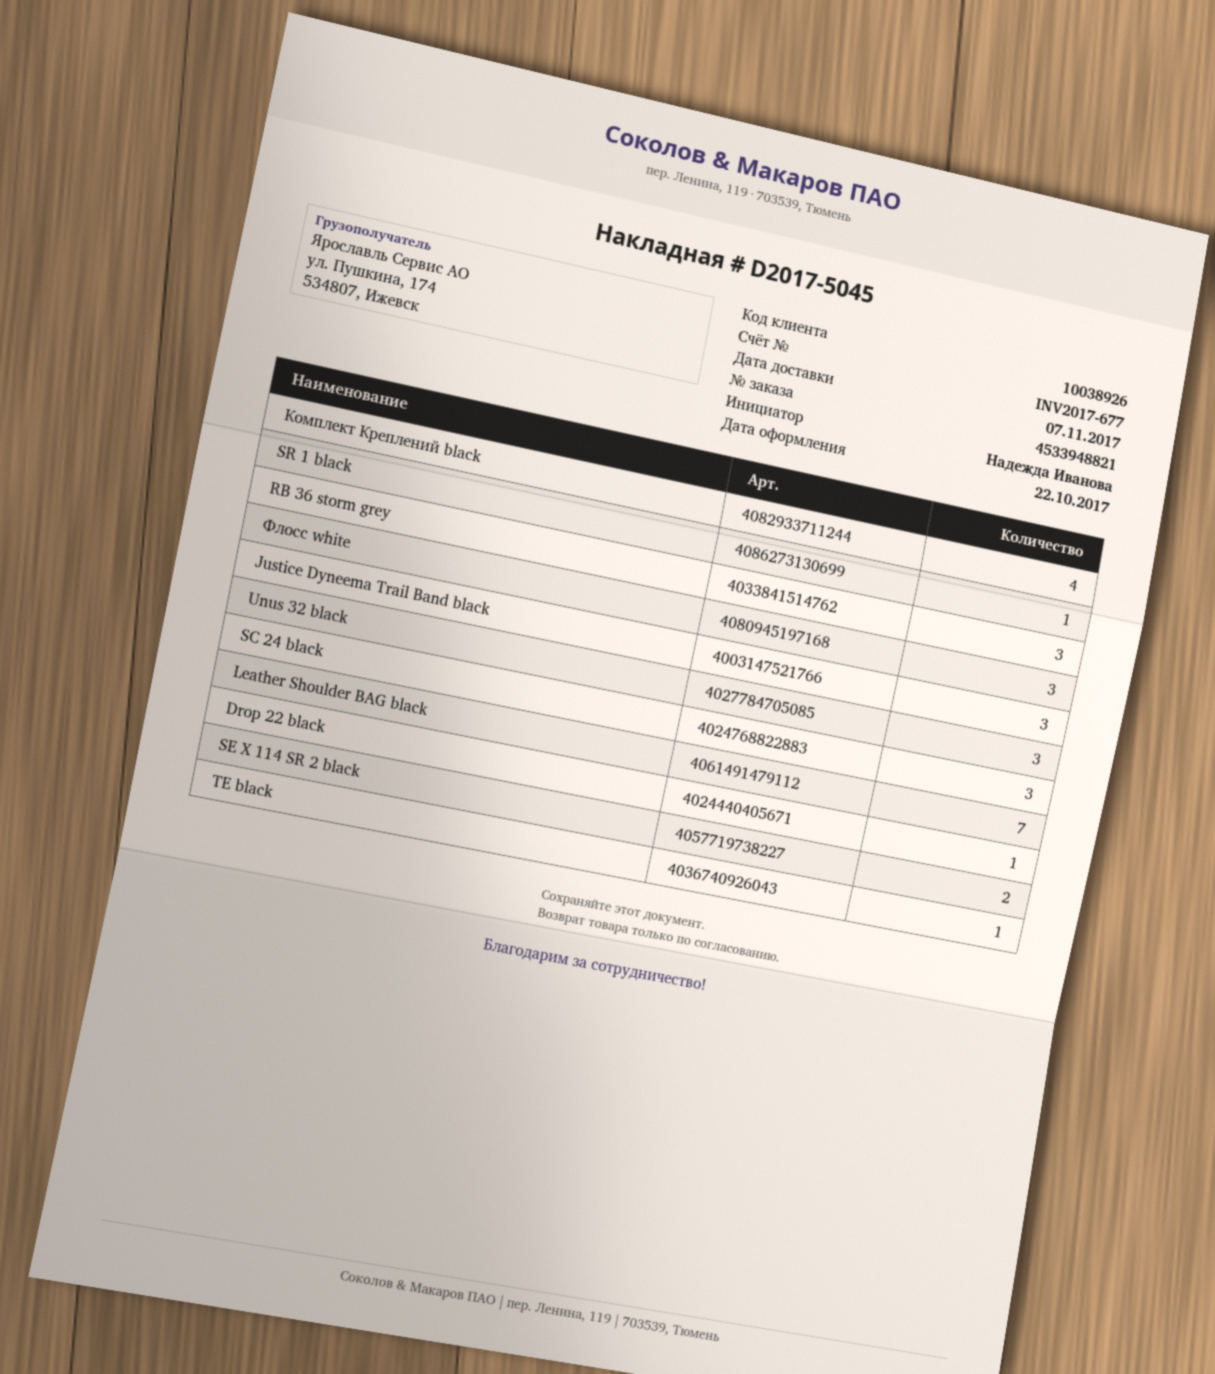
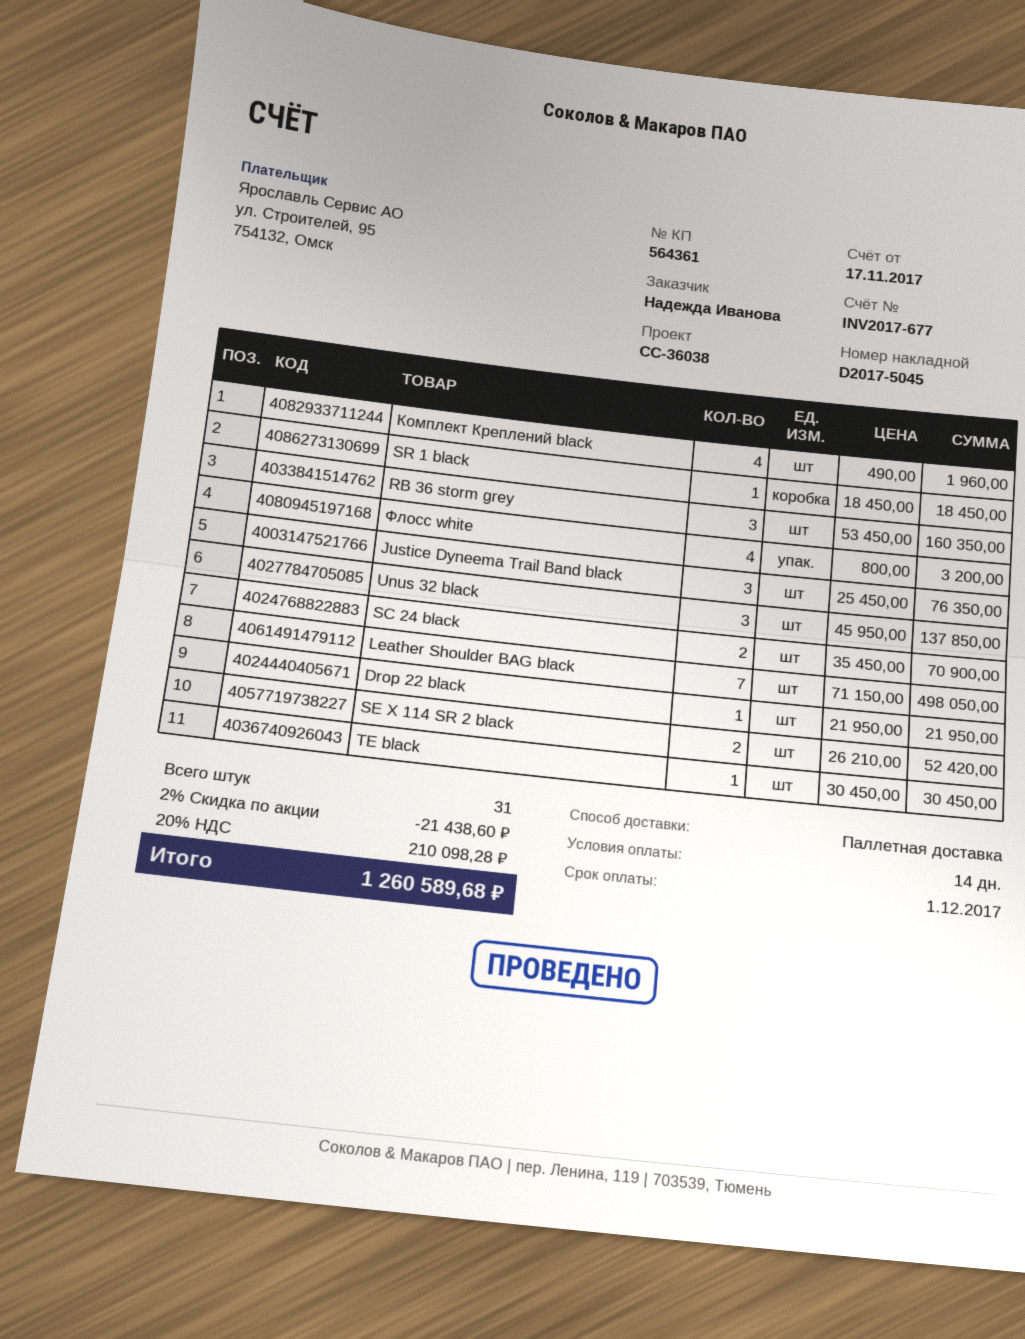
Флосс white: 3 -> 4
SC 24 black: 3 -> 2

